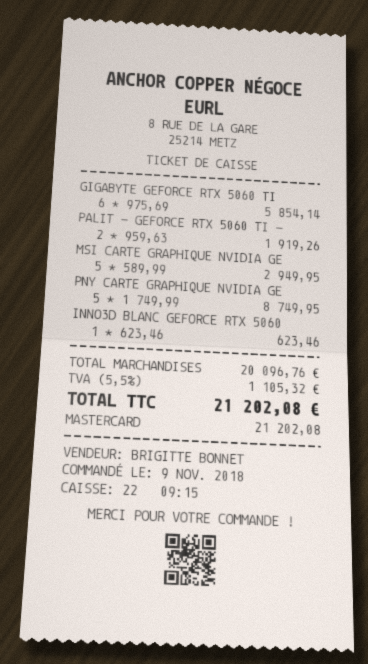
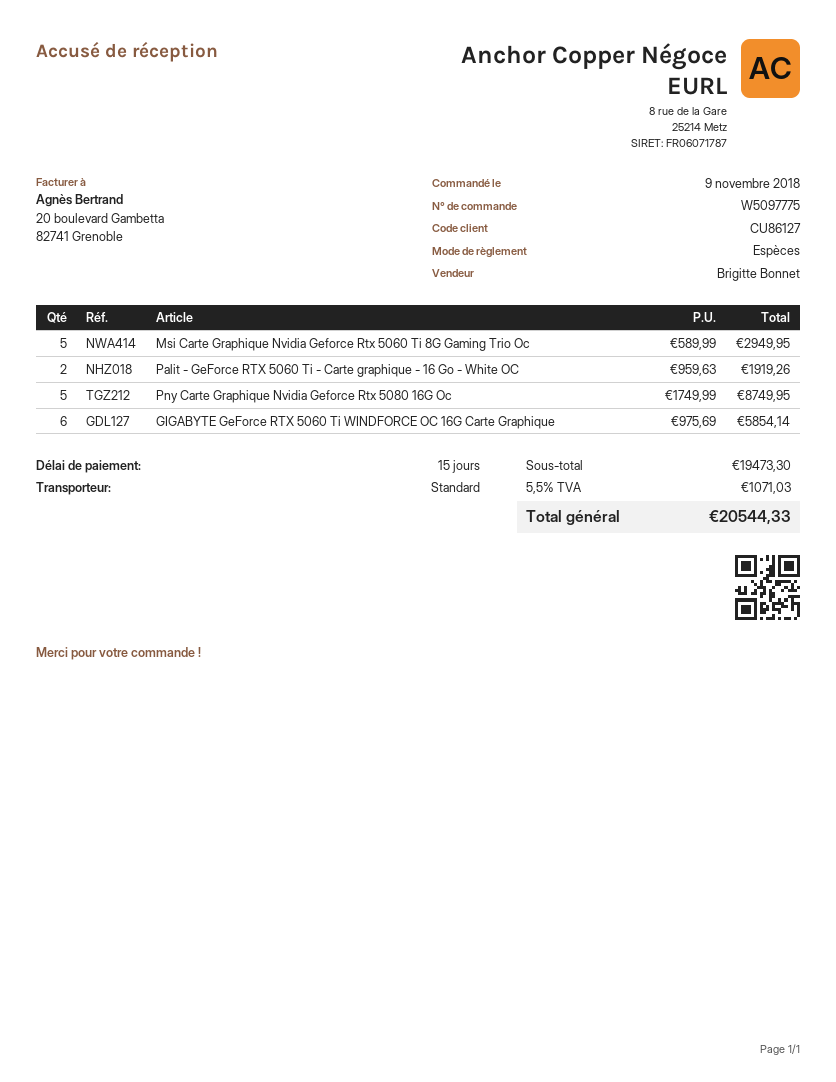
payment method: Mastercard -> cash
INNO3D BLANC GEFORCE RTX 5060: 1 x 623.46 = 623.46 -> none
subtotal: 20096.76 -> 19473.30
tax: 5.5% = 1105.32 -> 5.5% = 1071.03
total: 21202.08 -> 20544.33

